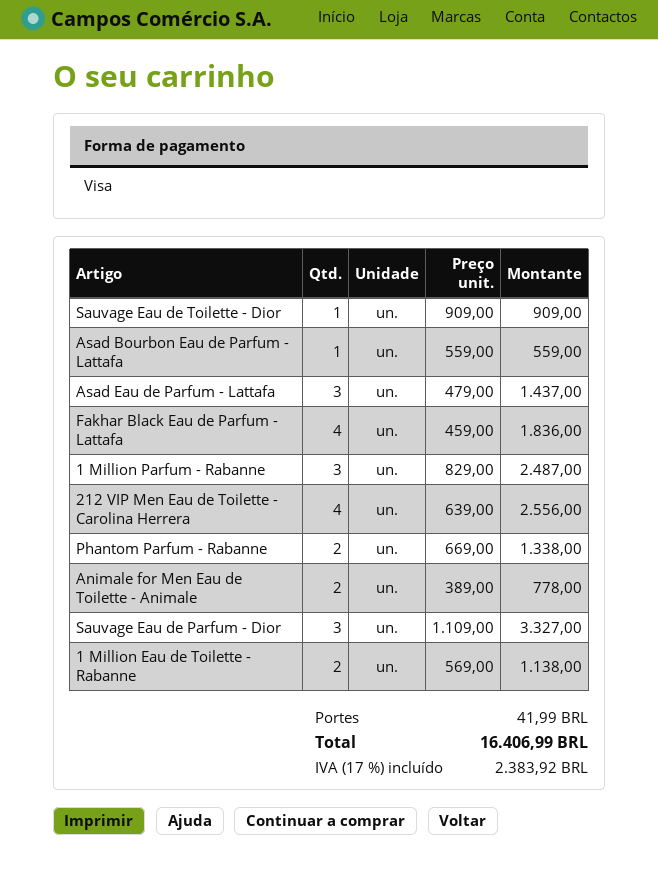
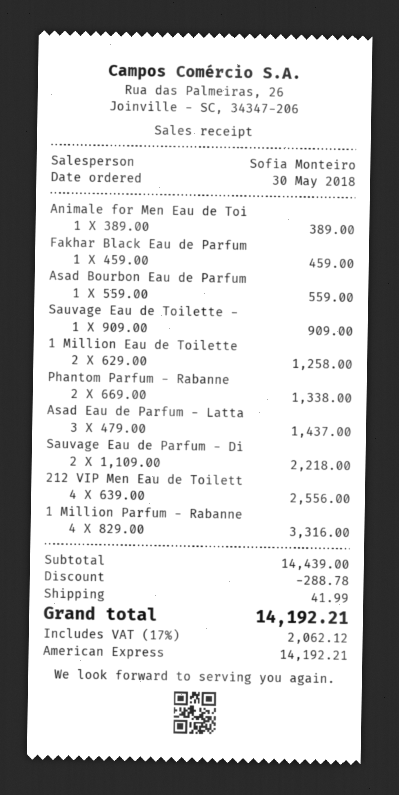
payment method: Visa -> American Express
Fakhar Black Eau de Parfum - Lattafa: 4 x 459.00 = 1836.00 -> 1 x 459.00 = 459.00
1 Million Parfum - Rabanne: 3 x 829.00 = 2487.00 -> 4 x 829.00 = 3316.00
Animale for Men Eau de Toilette - Animale: 2 x 389.00 = 778.00 -> 1 x 389.00 = 389.00
Sauvage Eau de Parfum - Dior: 3 x 1109.00 = 3327.00 -> 2 x 1109.00 = 2218.00
1 Million Eau de Toilette - Rabanne: 2 x 569.00 = 1138.00 -> 2 x 629.00 = 1258.00
discount: none -> 288.78
tax: 17% = 2383.92 -> 17% = 2062.12
total: 16406.99 -> 14192.21

